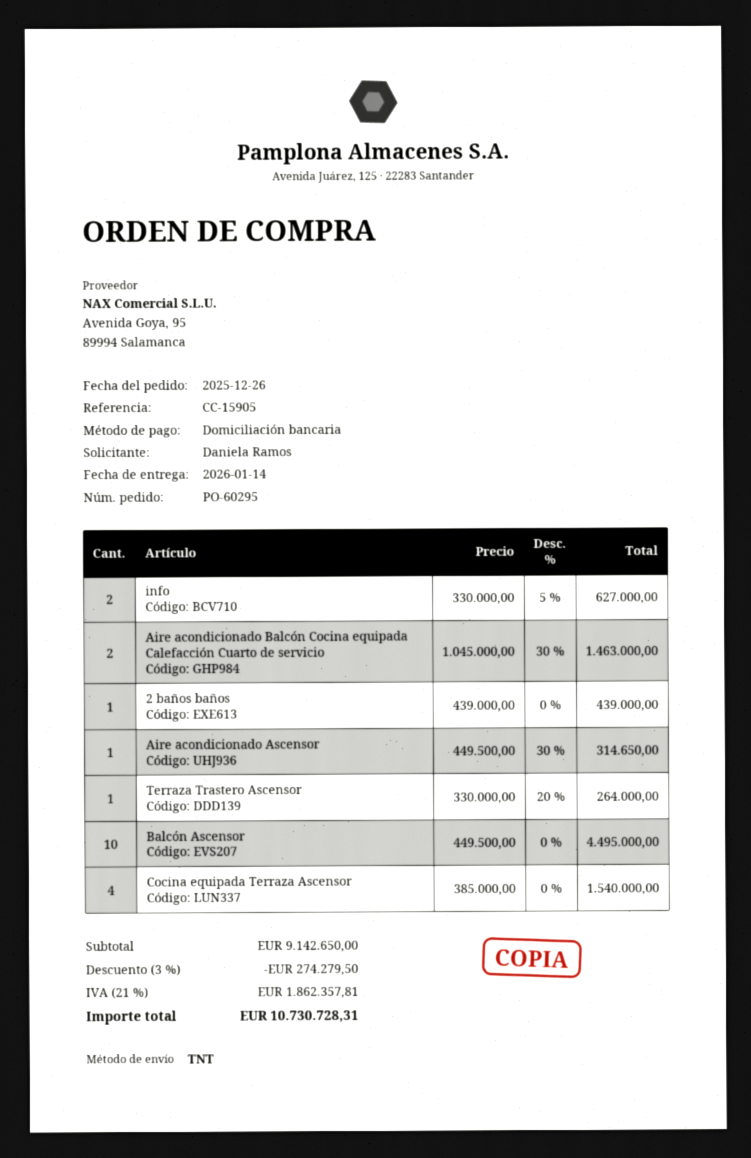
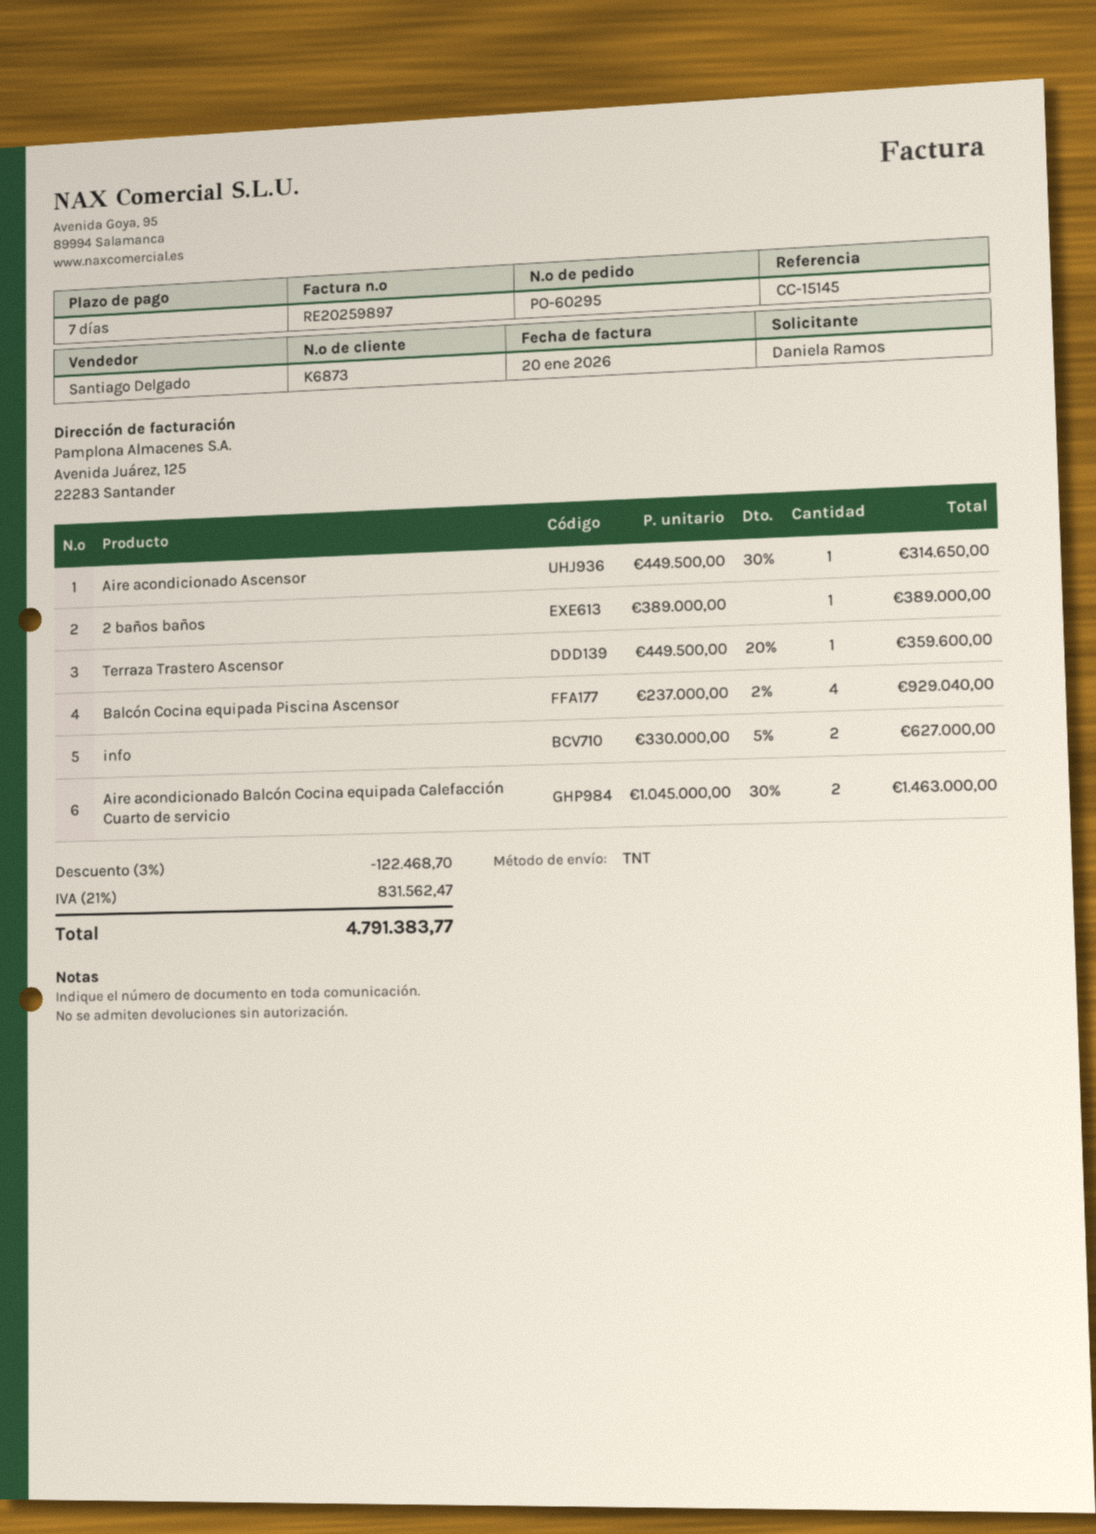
reference: CC-15905 -> CC-15145
2 baños baños: 1 x 439000.00 = 439000.00 -> 1 x 389000.00 = 389000.00
Terraza Trastero Ascensor: 1 x 330000.00 - 20% = 264000.00 -> 1 x 449500.00 - 20% = 359600.00
Balcón Ascensor: 10 x 449500.00 = 4495000.00 -> none
Cocina equipada Terraza Ascensor: 4 x 385000.00 = 1540000.00 -> none
Balcón Cocina equipada Piscina Ascensor: none -> 4 x 237000.00 - 2% = 929040.00
discount: 3% = 274279.50 -> 3% = 122468.70
tax: 21% = 1862357.81 -> 21% = 831562.47
total: 10730728.31 -> 4791383.77

